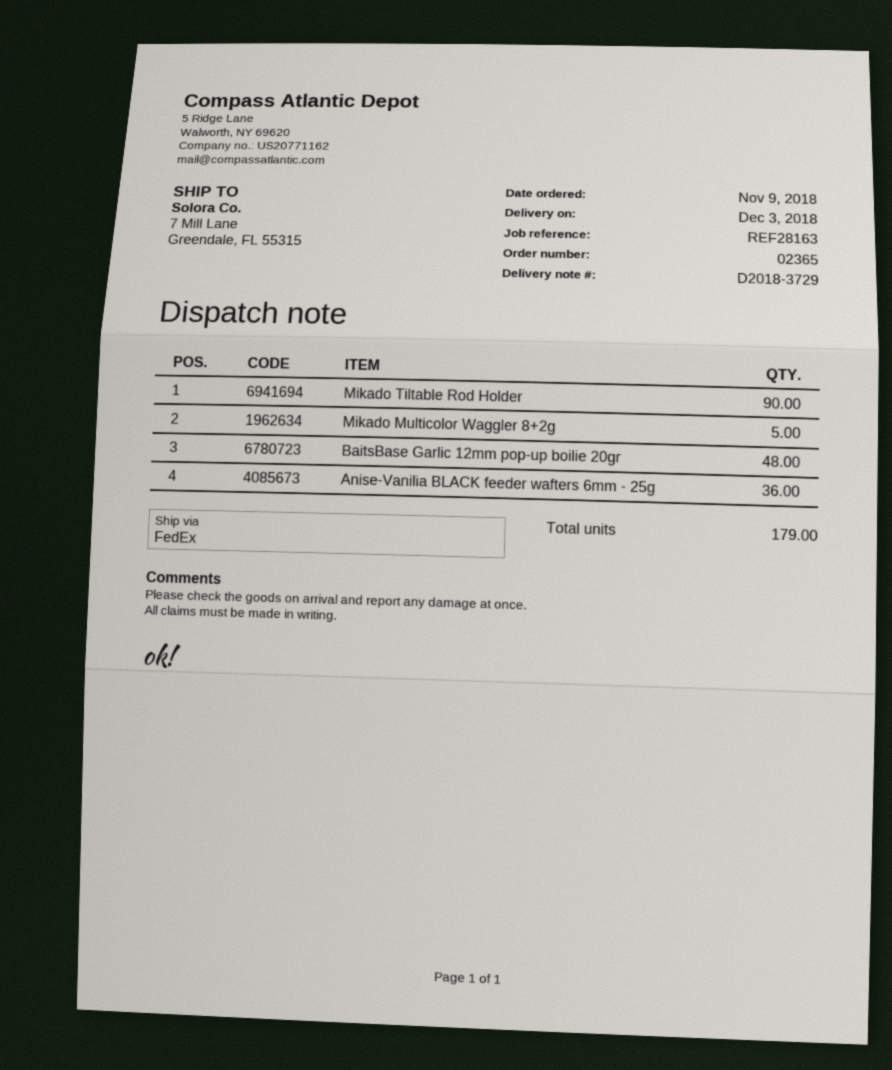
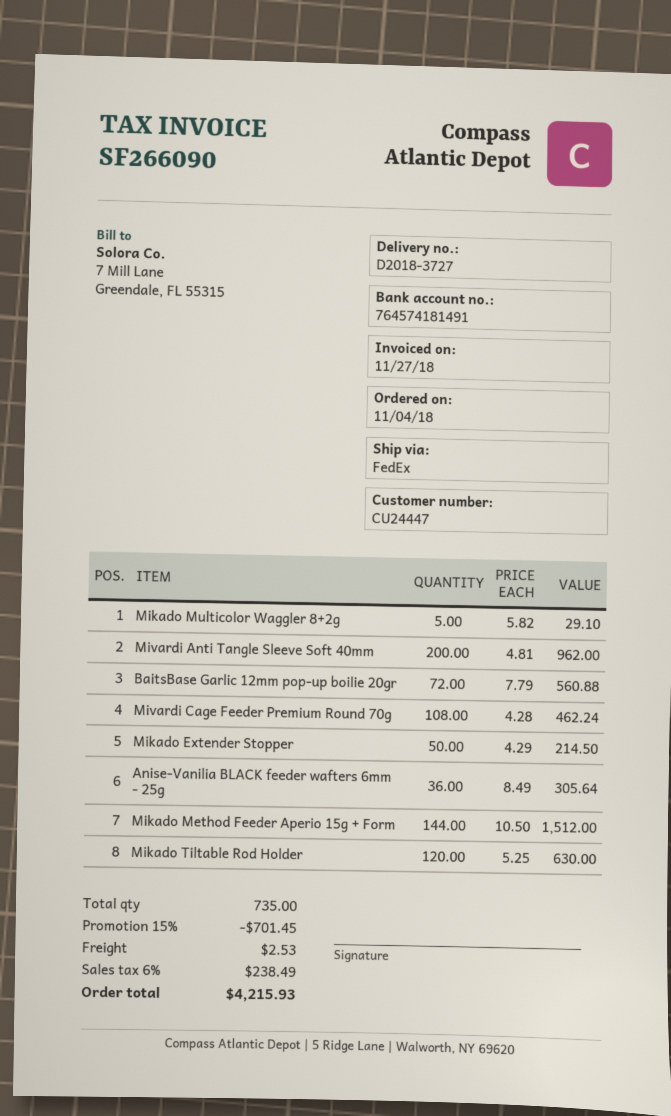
order date: 2018-11-09 -> 2018-11-04
delivery note number: D2018-3729 -> D2018-3727
Mikado Tiltable Rod Holder: 90 -> 120
BaitsBase Garlic 12mm pop-up boilie 20gr: 48 -> 72
Mivardi Anti Tangle Sleeve Soft 40mm: none -> 200
Mivardi Cage Feeder Premium Round 70g: none -> 108
Mikado Extender Stopper: none -> 50
Mikado Method Feeder Aperio 15g + Form: none -> 144
total quantity: 179 -> 735

